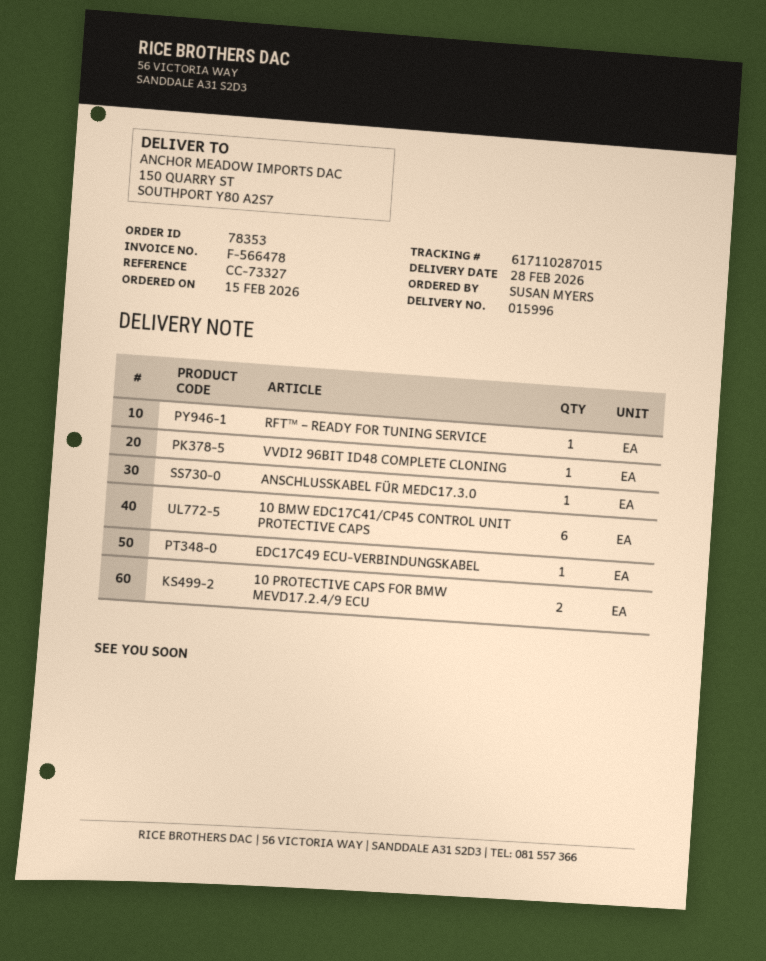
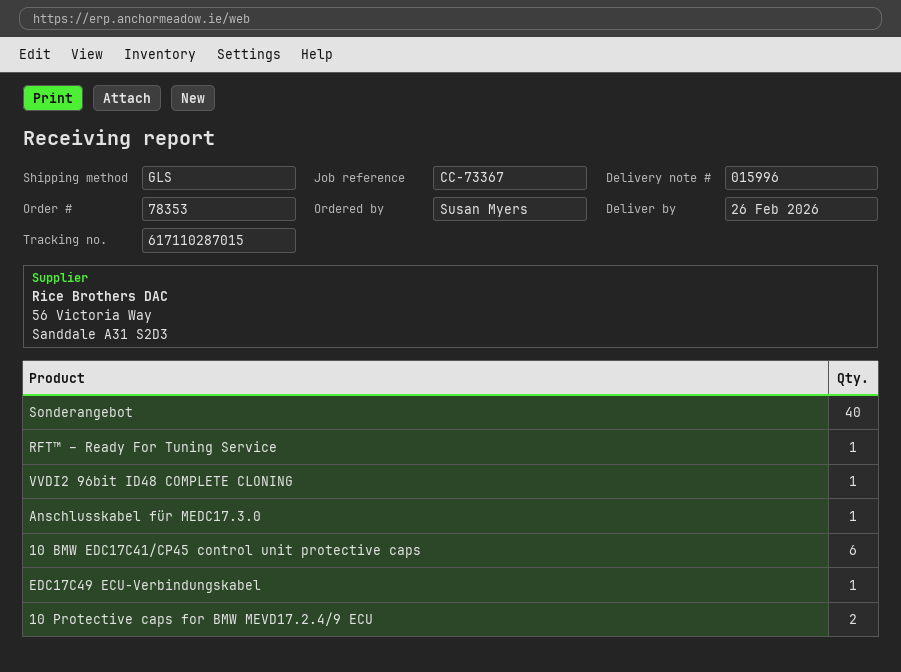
delivery date: 2026-02-28 -> 2026-02-26
reference: CC-73327 -> CC-73367
Sonderangebot: none -> 40

